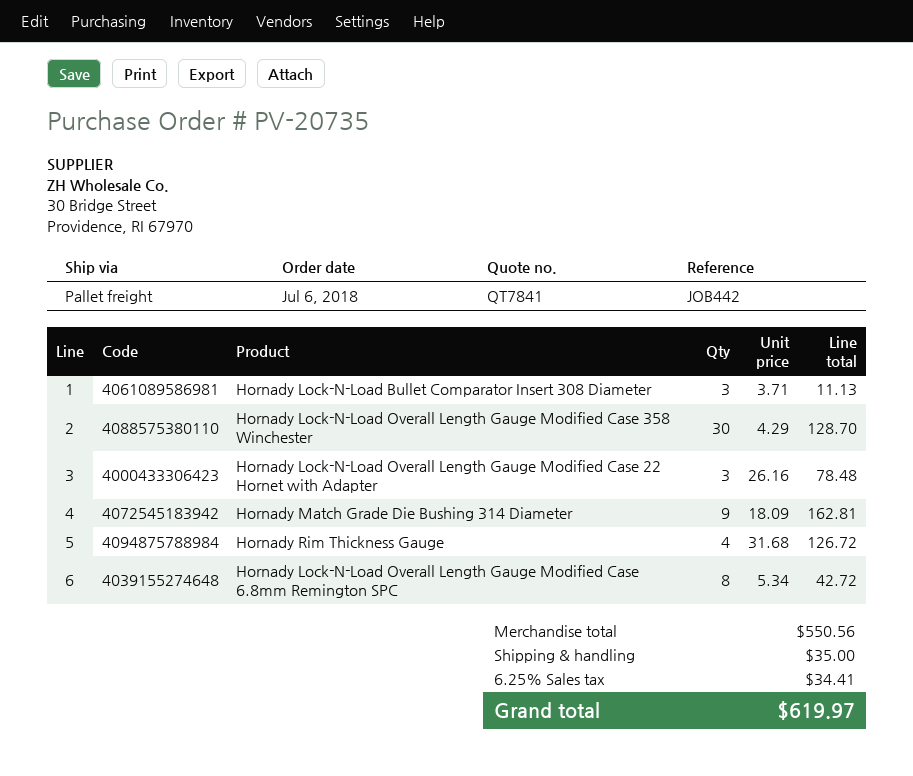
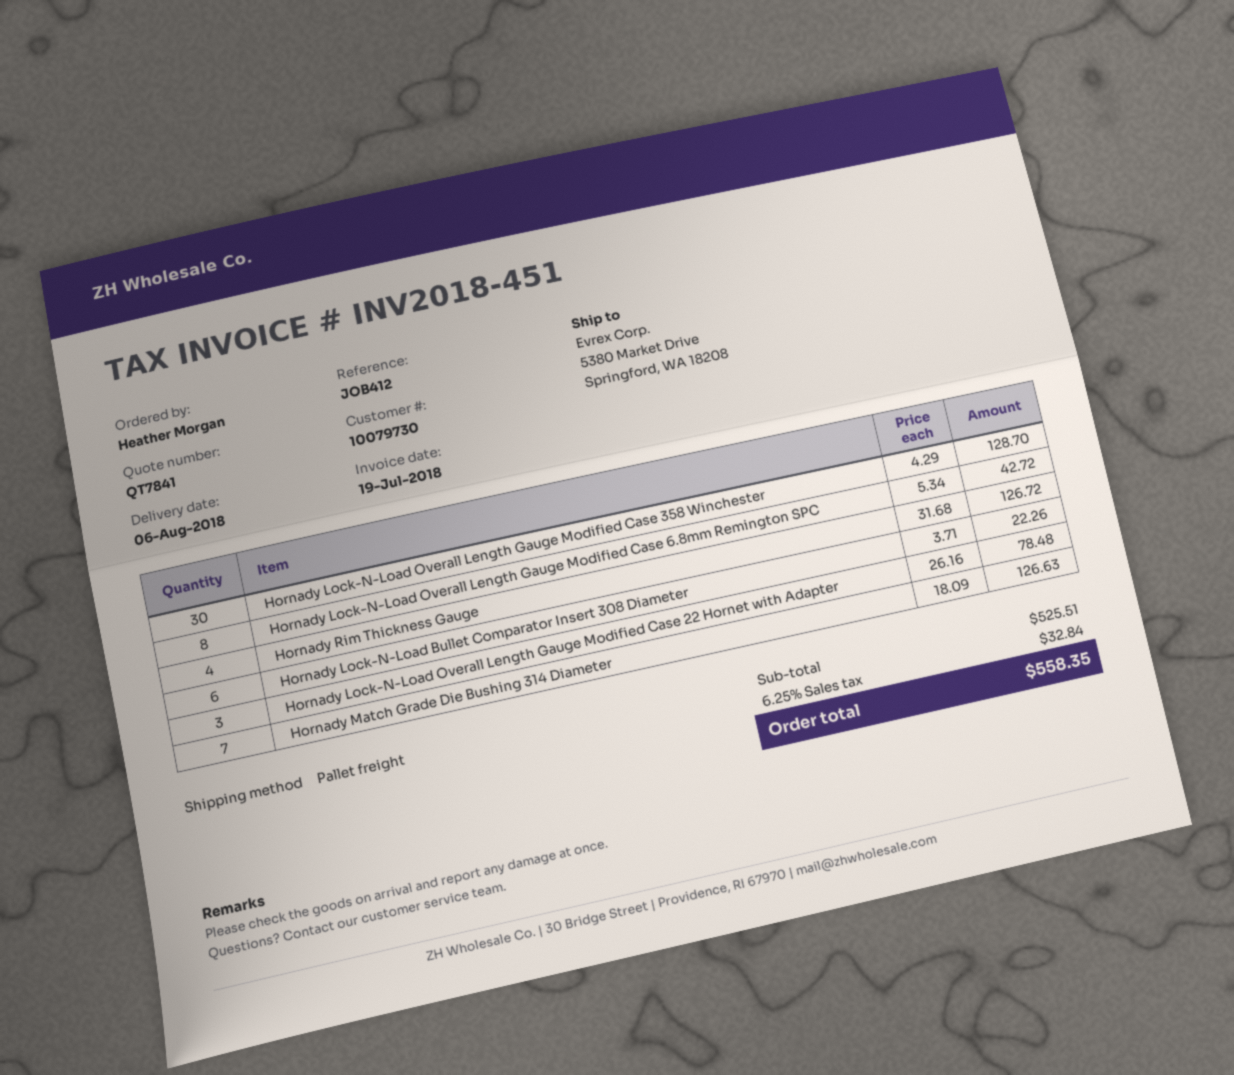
reference: JOB442 -> JOB412
Hornady Lock-N-Load Bullet Comparator Insert 308 Diameter: 3 x 3.71 = 11.13 -> 6 x 3.71 = 22.26
Hornady Match Grade Die Bushing 314 Diameter: 9 x 18.09 = 162.81 -> 7 x 18.09 = 126.63
subtotal: 550.56 -> 525.51
shipping: 35.00 -> none
tax: 6.25% = 34.41 -> 6.25% = 32.84
total: 619.97 -> 558.35

